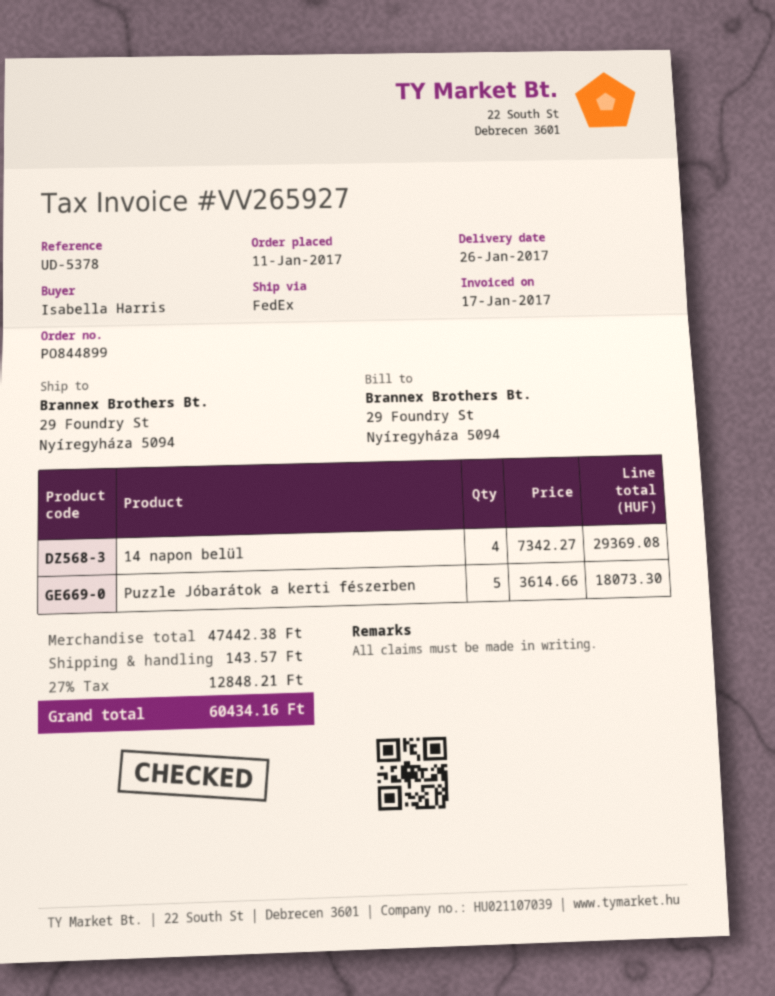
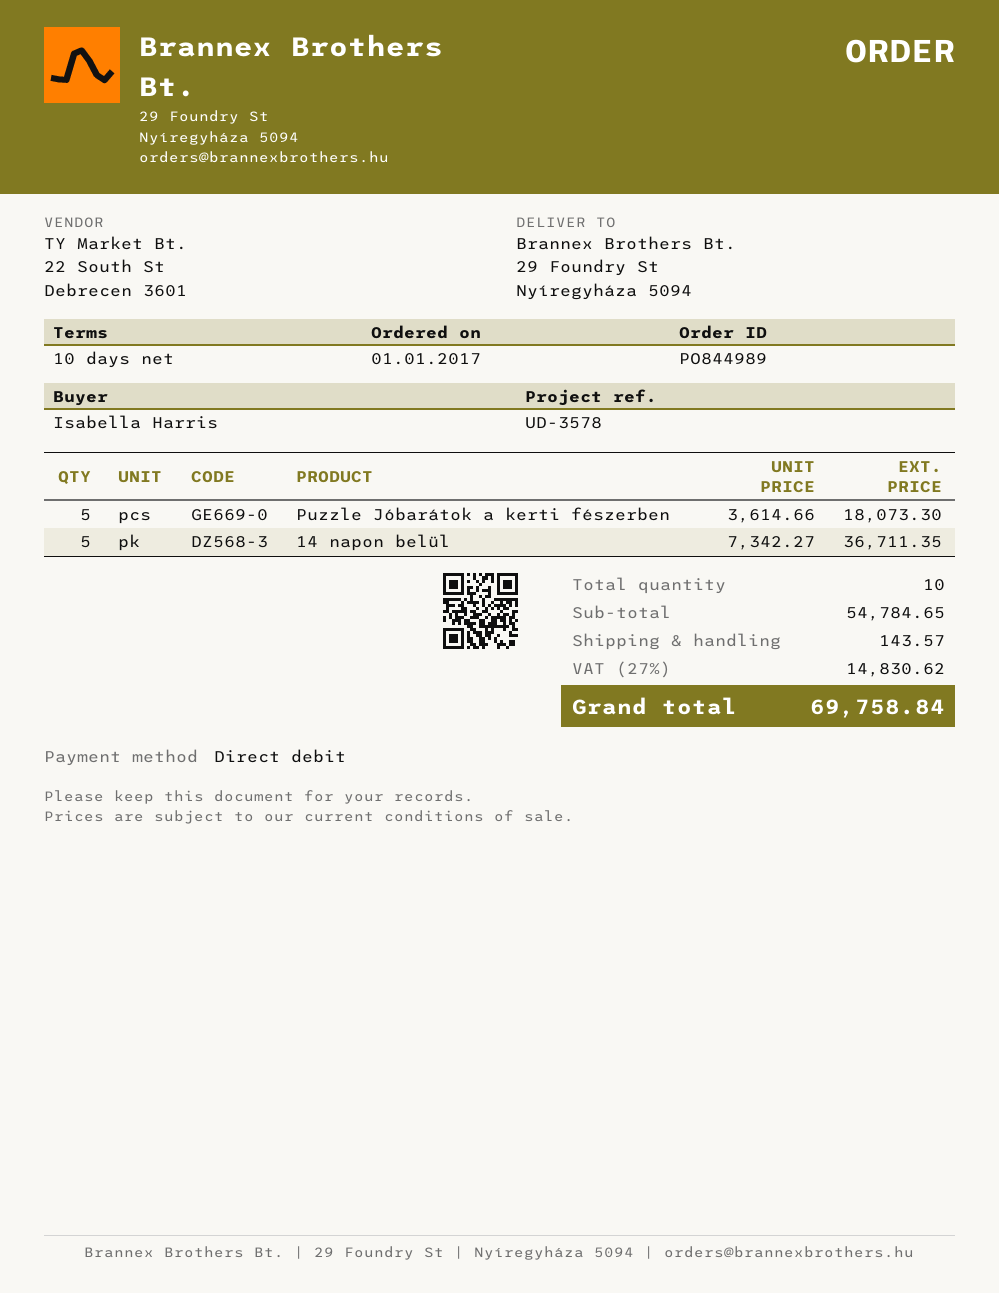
order number: PO844899 -> PO844989
order date: 2017-01-11 -> 2017-01-01
reference: UD-5378 -> UD-3578
14 napon belül: 4 x 7342.27 = 29369.08 -> 5 x 7342.27 = 36711.35
subtotal: 47442.38 -> 54784.65
tax: 27% = 12848.21 -> 27% = 14830.62
total: 60434.16 -> 69758.84

